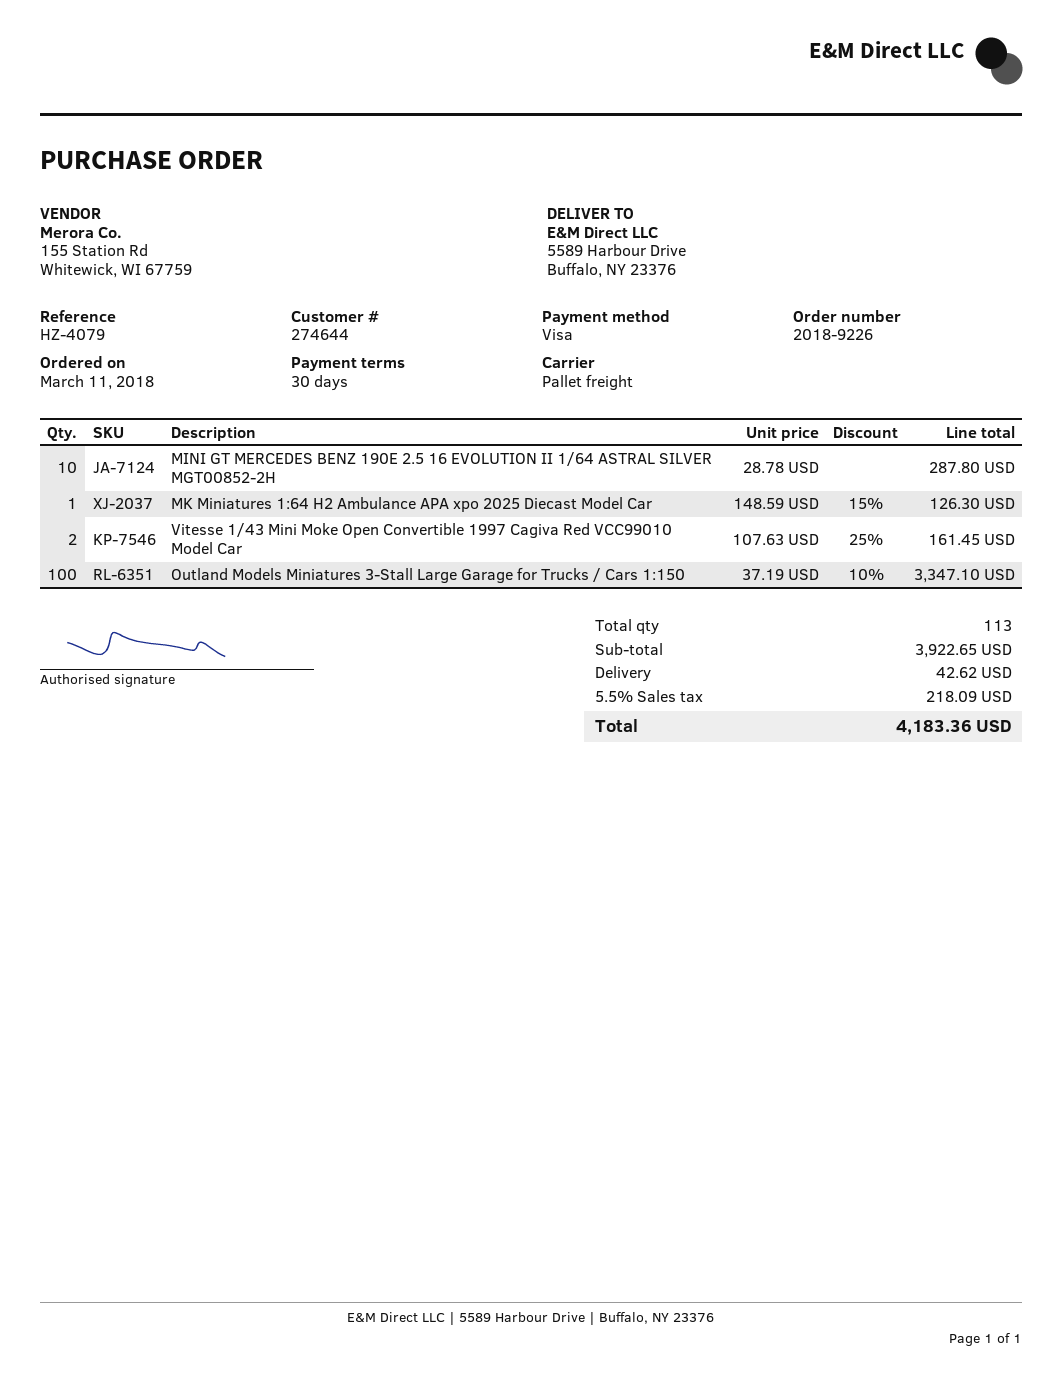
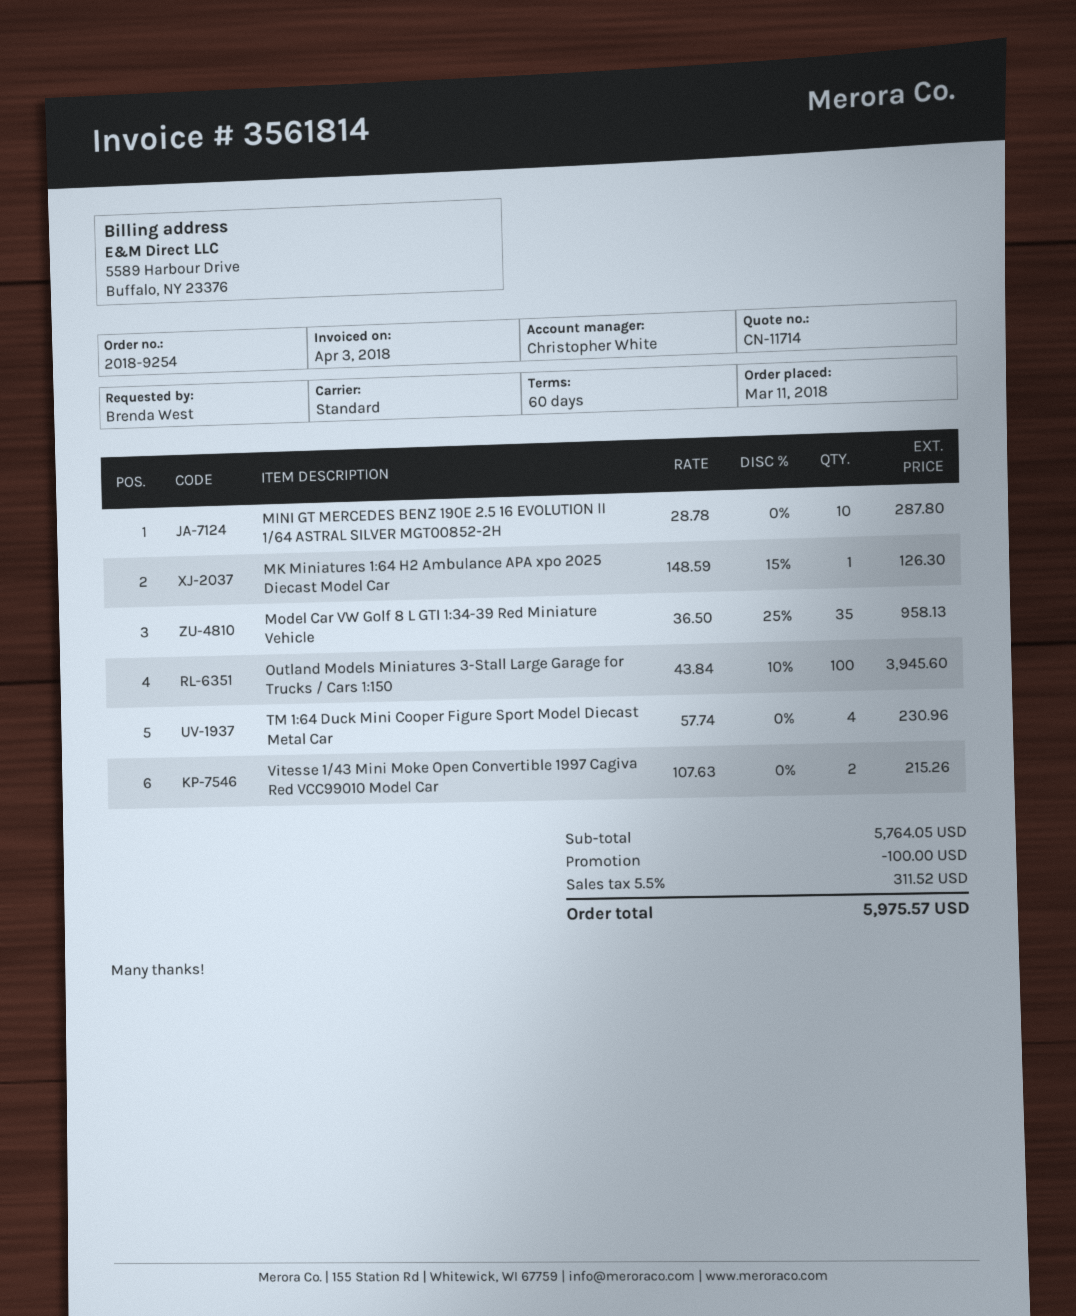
order number: 2018-9226 -> 2018-9254
payment terms: 30 days -> 60 days
shipping method: pallet freight -> standard
Vitesse 1/43 Mini Moke Open Convertible 1997 Cagiva Red VCC99010 Model Car: 2 x 107.63 - 25% = 161.45 -> 2 x 107.63 = 215.26
Outland Models Miniatures 3-Stall Large Garage for Trucks / Cars 1:150: 100 x 37.19 - 10% = 3347.10 -> 100 x 43.84 - 10% = 3945.60
Model Car VW Golf 8 L GTI 1:34-39 Red Miniature Vehicle: none -> 35 x 36.50 - 25% = 958.13
TM 1:64 Duck Mini Cooper Figure Sport Model Diecast Metal Car: none -> 4 x 57.74 = 230.96
subtotal: 3922.65 -> 5764.05
discount: none -> 100.00
shipping: 42.62 -> none
tax: 5.5% = 218.09 -> 5.5% = 311.52
total: 4183.36 -> 5975.57

